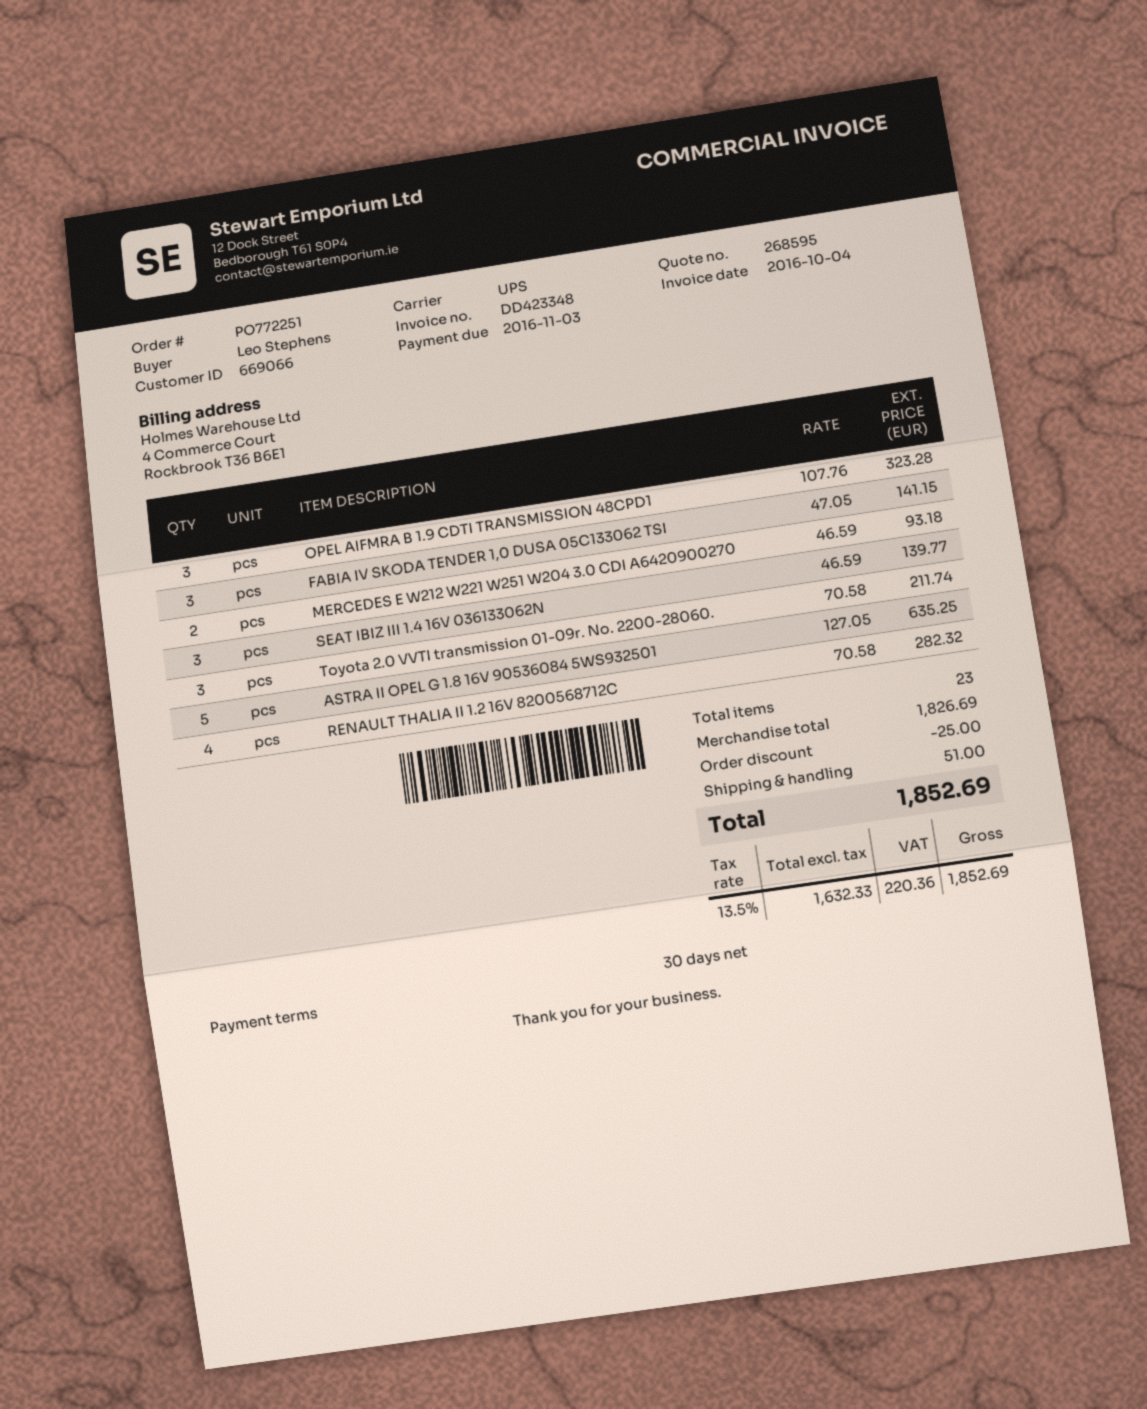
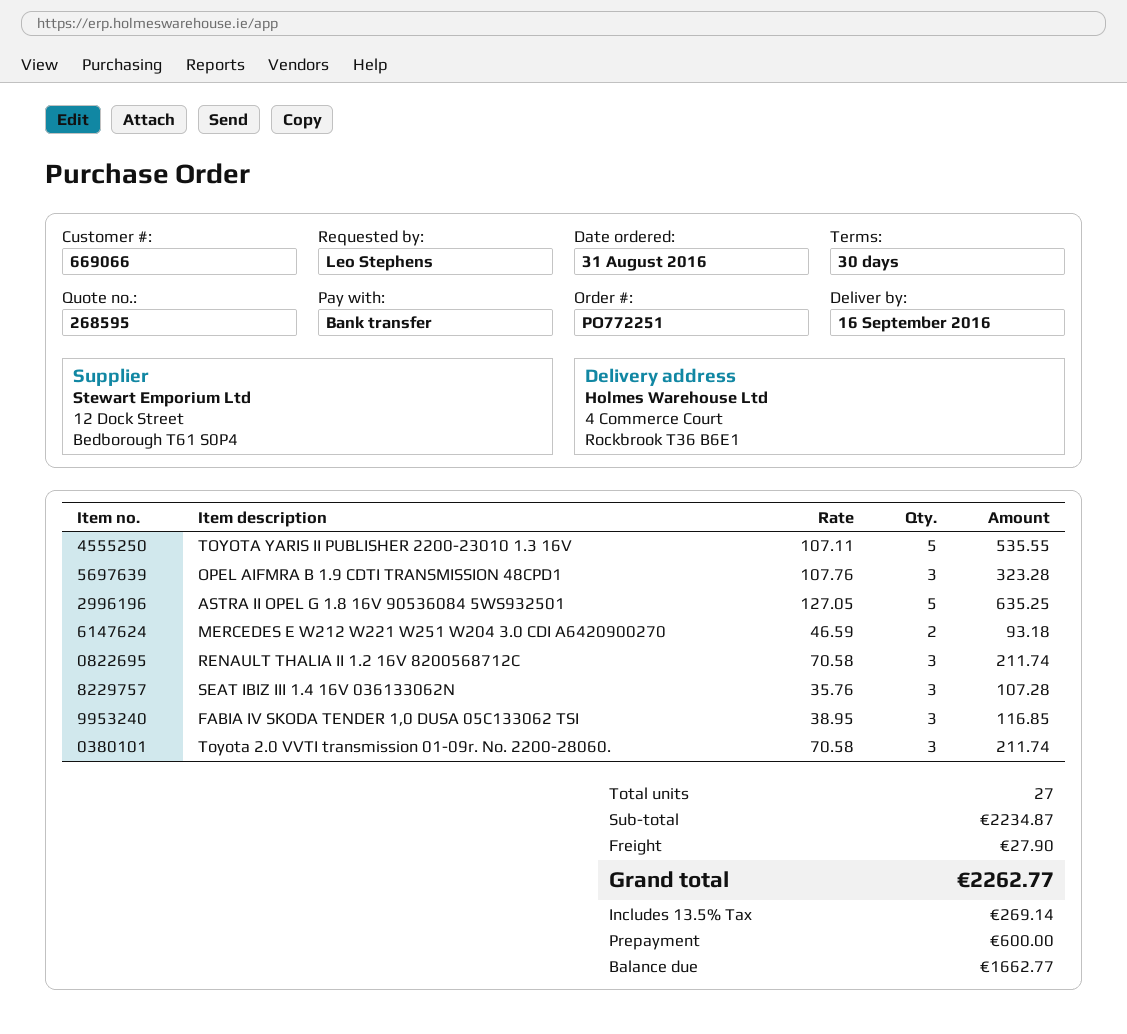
FABIA IV SKODA TENDER 1,0 DUSA 05C133062 TSI: 3 x 47.05 = 141.15 -> 3 x 38.95 = 116.85
SEAT IBIZ III 1.4 16V 036133062N: 3 x 46.59 = 139.77 -> 3 x 35.76 = 107.28
RENAULT THALIA II 1.2 16V 8200568712C: 4 x 70.58 = 282.32 -> 3 x 70.58 = 211.74
TOYOTA YARIS II PUBLISHER 2200-23010 1.3 16V: none -> 5 x 107.11 = 535.55
total quantity: 23 -> 27
subtotal: 1826.69 -> 2234.87
discount: 25.00 -> none
shipping: 51.00 -> 27.90
tax: 13.5% = 220.36 -> 13.5% = 269.14
total: 1852.69 -> 2262.77

